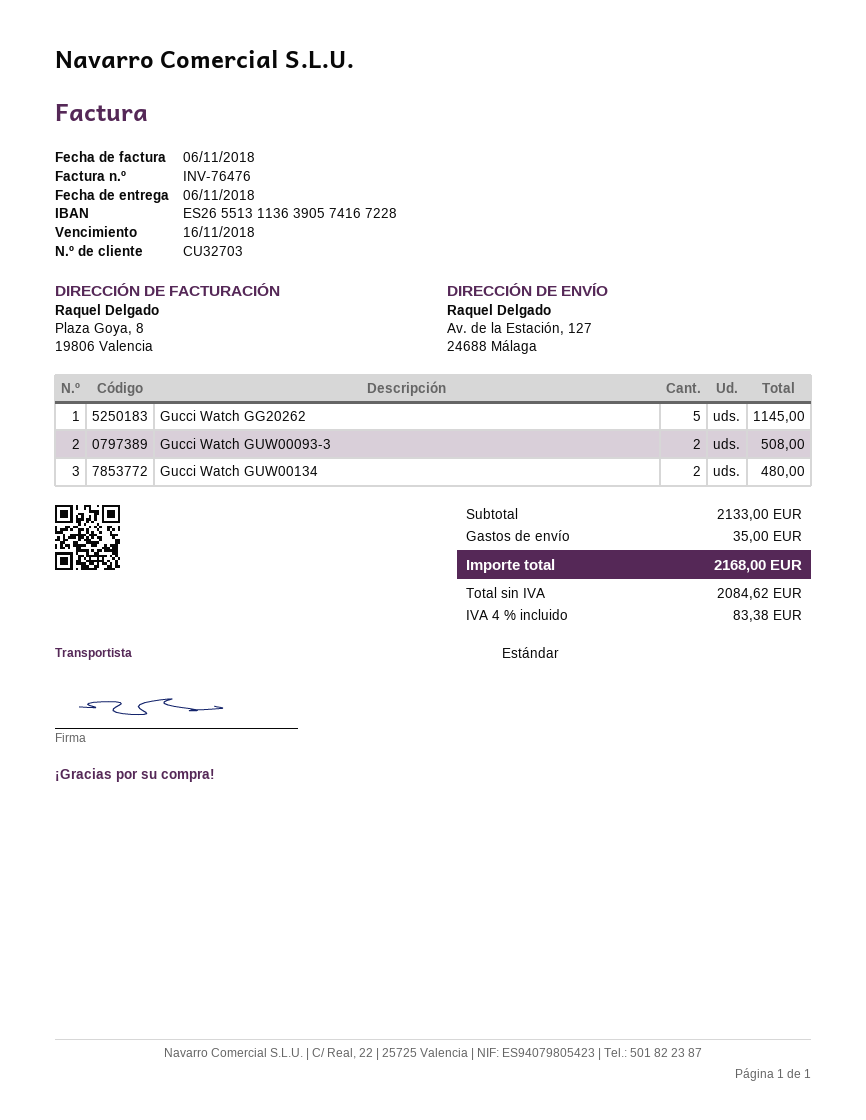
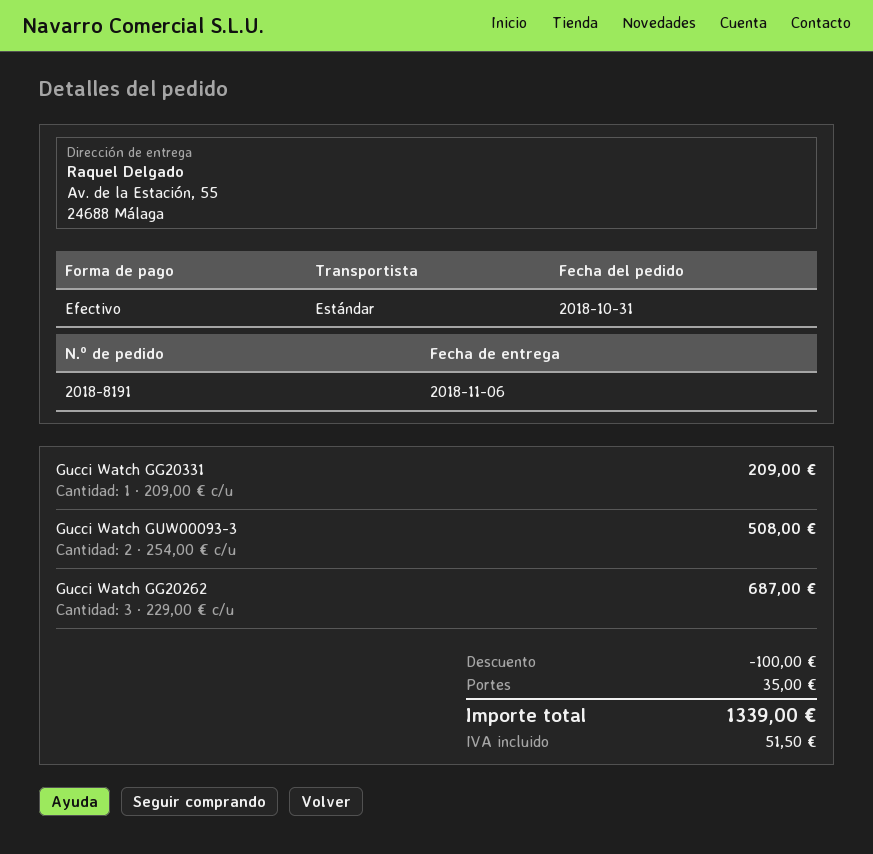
ship to: Av. de la Estación, 127, 24688 Málaga -> Av. de la Estación, 55, 24688 Málaga
Gucci Watch GG20262: 5 for 1145.00 -> 3 for 687.00
Gucci Watch GUW00134: 2 for 480.00 -> none
Gucci Watch GG20331: none -> 1 for 209.00
discount: none -> 100.00
tax: 83.38 -> 51.50
total: 2168.00 -> 1339.00

